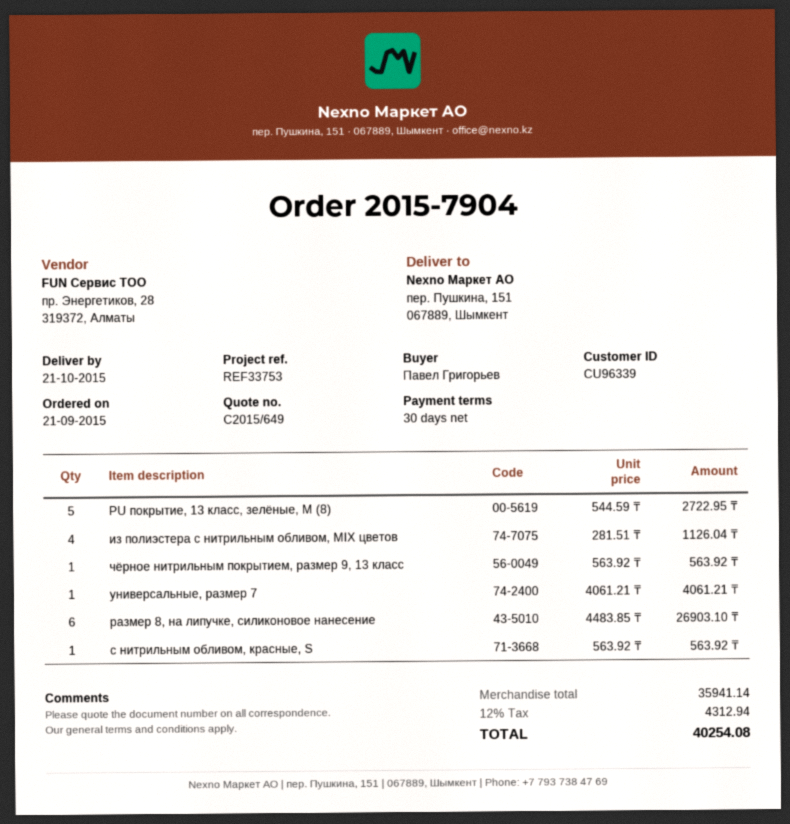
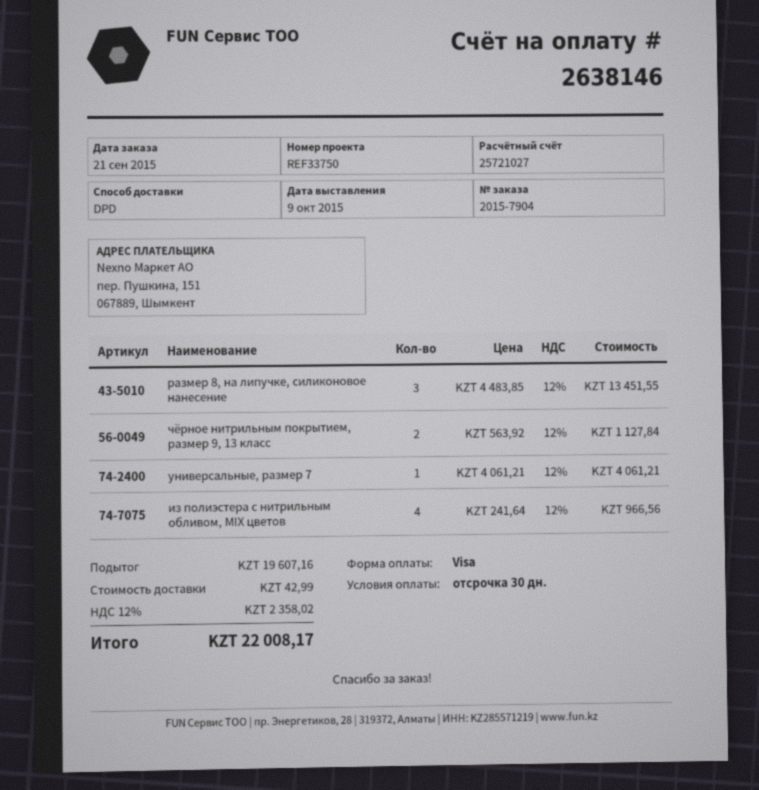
reference: REF33753 -> REF33750
PU покрытие, 13 класс, зелёные, M (8): 5 x 544.59 = 2722.95 -> none
из полиэстера с нитрильным обливом, MIX цветов: 4 x 281.51 = 1126.04 -> 4 x 241.64 = 966.56
чёрное нитрильным покрытием, размер 9, 13 класс: 1 x 563.92 = 563.92 -> 2 x 563.92 = 1127.84
размер 8, на липучке, силиконовое нанесение: 6 x 4483.85 = 26903.10 -> 3 x 4483.85 = 13451.55
с нитрильным обливом, красные, S: 1 x 563.92 = 563.92 -> none
subtotal: 35941.14 -> 19607.16
shipping: none -> 42.99
tax: 12% = 4312.94 -> 12% = 2358.02
total: 40254.08 -> 22008.17

